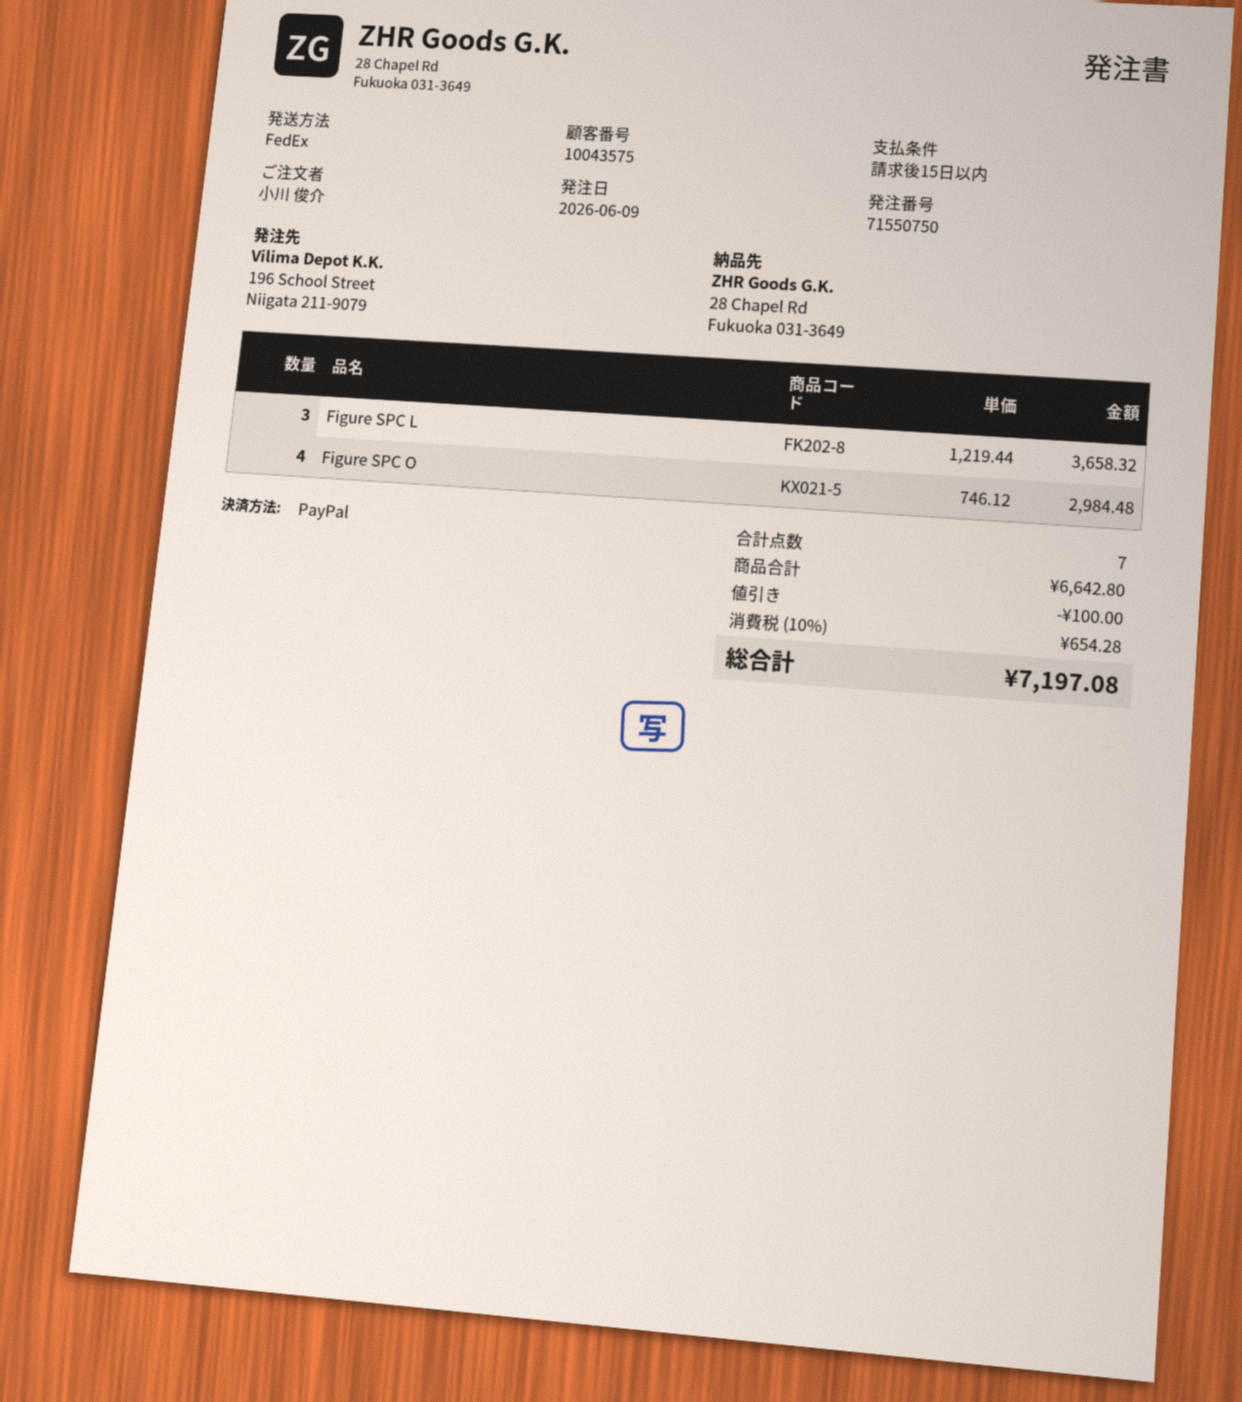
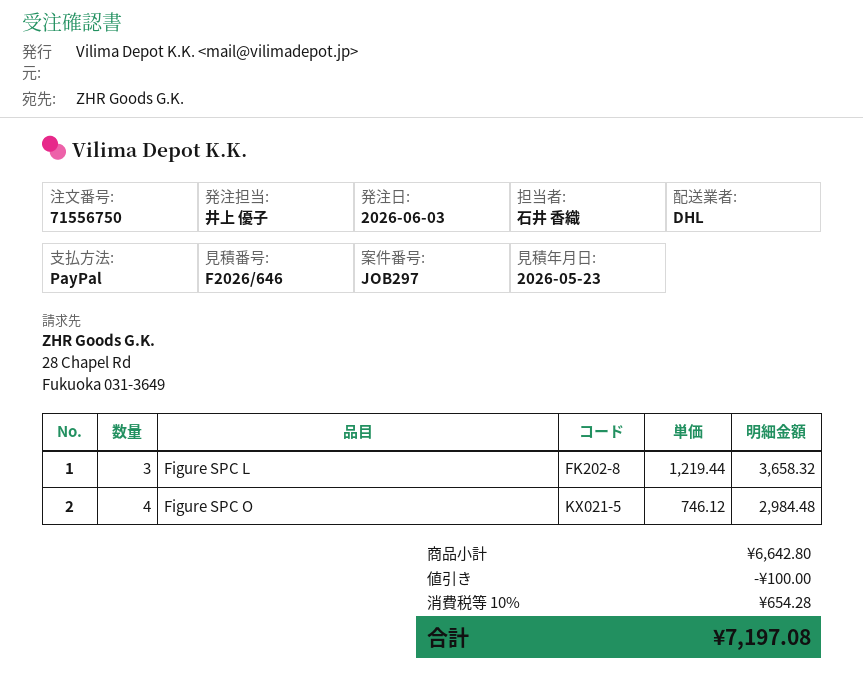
order number: 71550750 -> 71556750
order date: 2026-06-09 -> 2026-06-03
ordered by: 小川 俊介 -> 井上 優子
shipping method: FedEx -> DHL

